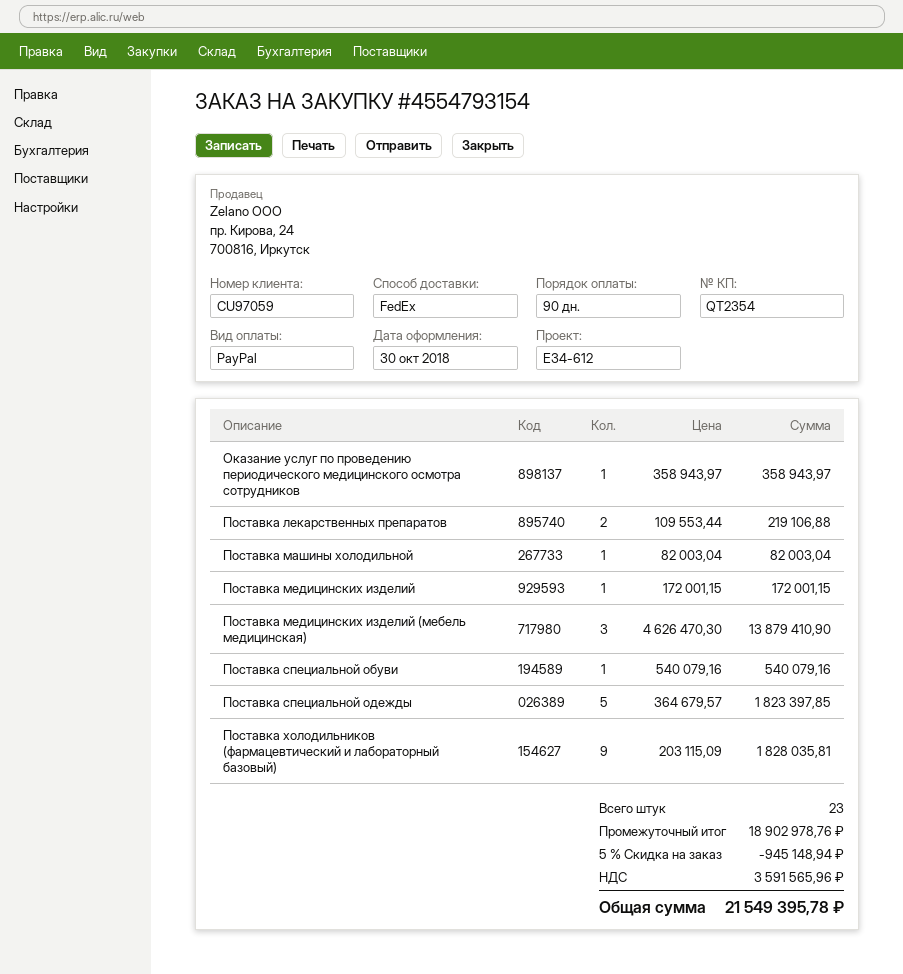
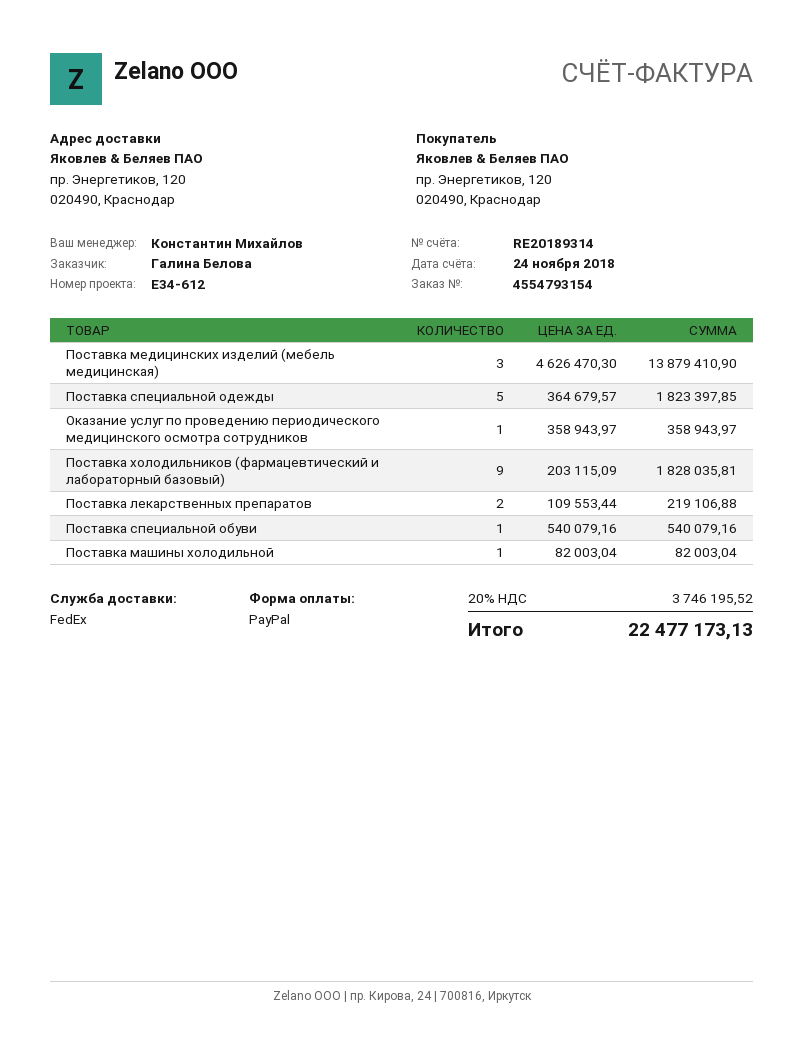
Поставка медицинских изделий: 1 x 172001.15 = 172001.15 -> none
discount: 5% = 945148.94 -> none
tax: 3591565.96 -> 3746195.52
total: 21549395.78 -> 22477173.13

